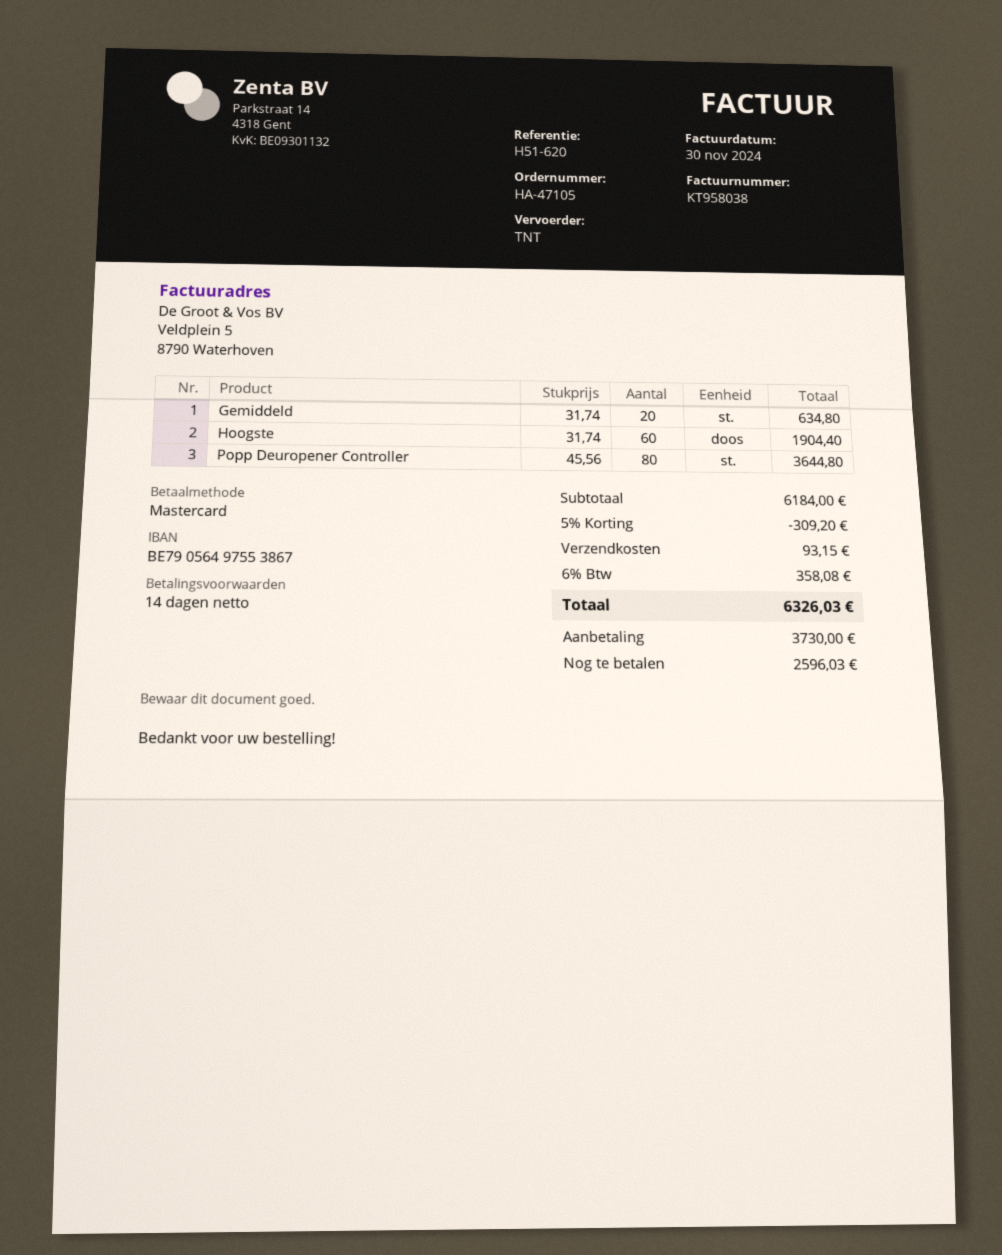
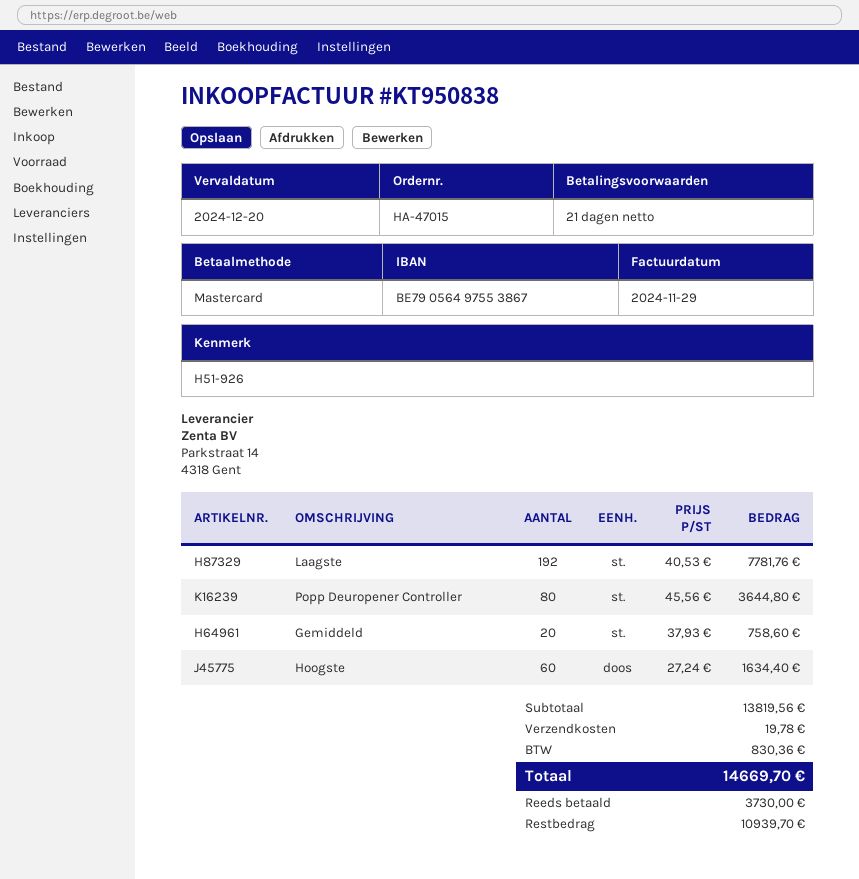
order number: HA-47105 -> HA-47015
invoice number: KT958038 -> KT950838
invoice date: 2024-11-30 -> 2024-11-29
payment terms: 14 days -> 21 days
reference: H51-620 -> H51-926
Gemiddeld: 20 x 31.74 = 634.80 -> 20 x 37.93 = 758.60
Hoogste: 60 x 31.74 = 1904.40 -> 60 x 27.24 = 1634.40
Laagste: none -> 192 x 40.53 = 7781.76
subtotal: 6184.00 -> 13819.56
discount: 5% = 309.20 -> none
shipping: 93.15 -> 19.78
tax: 358.08 -> 830.36
total: 6326.03 -> 14669.70
balance: 2596.03 -> 10939.70

